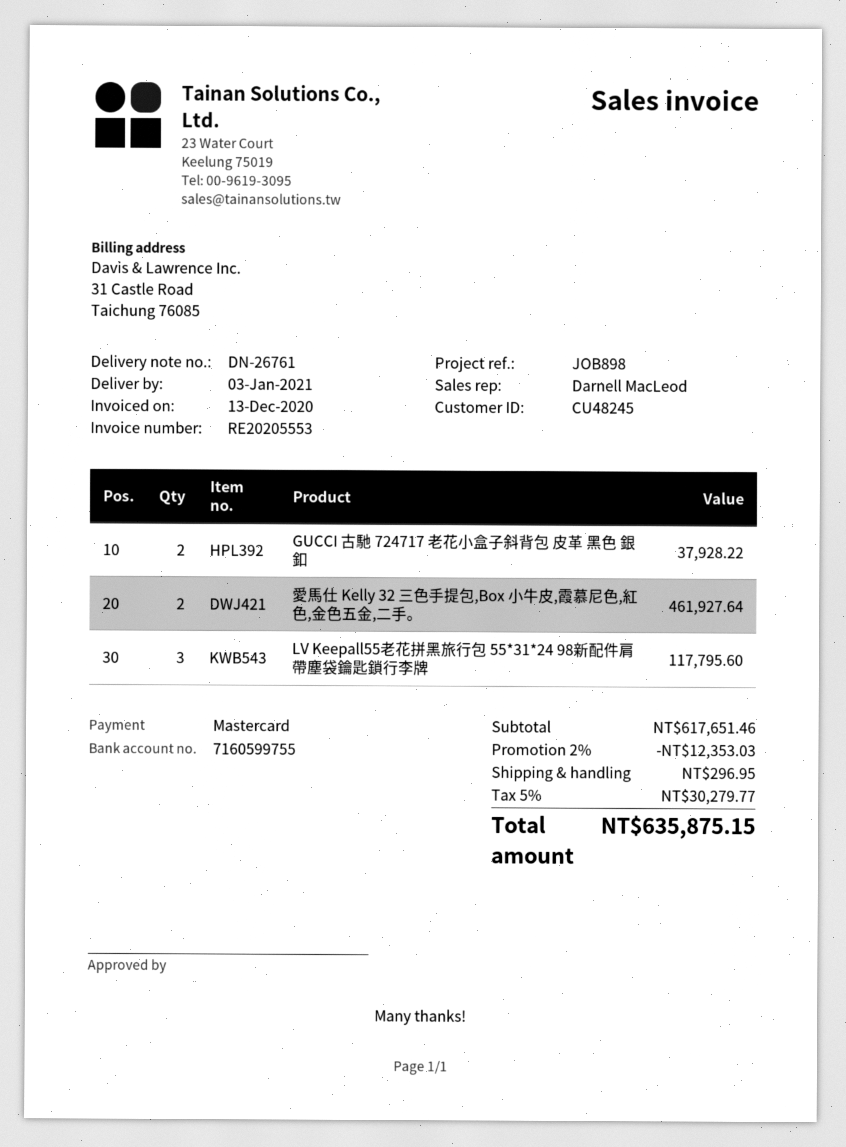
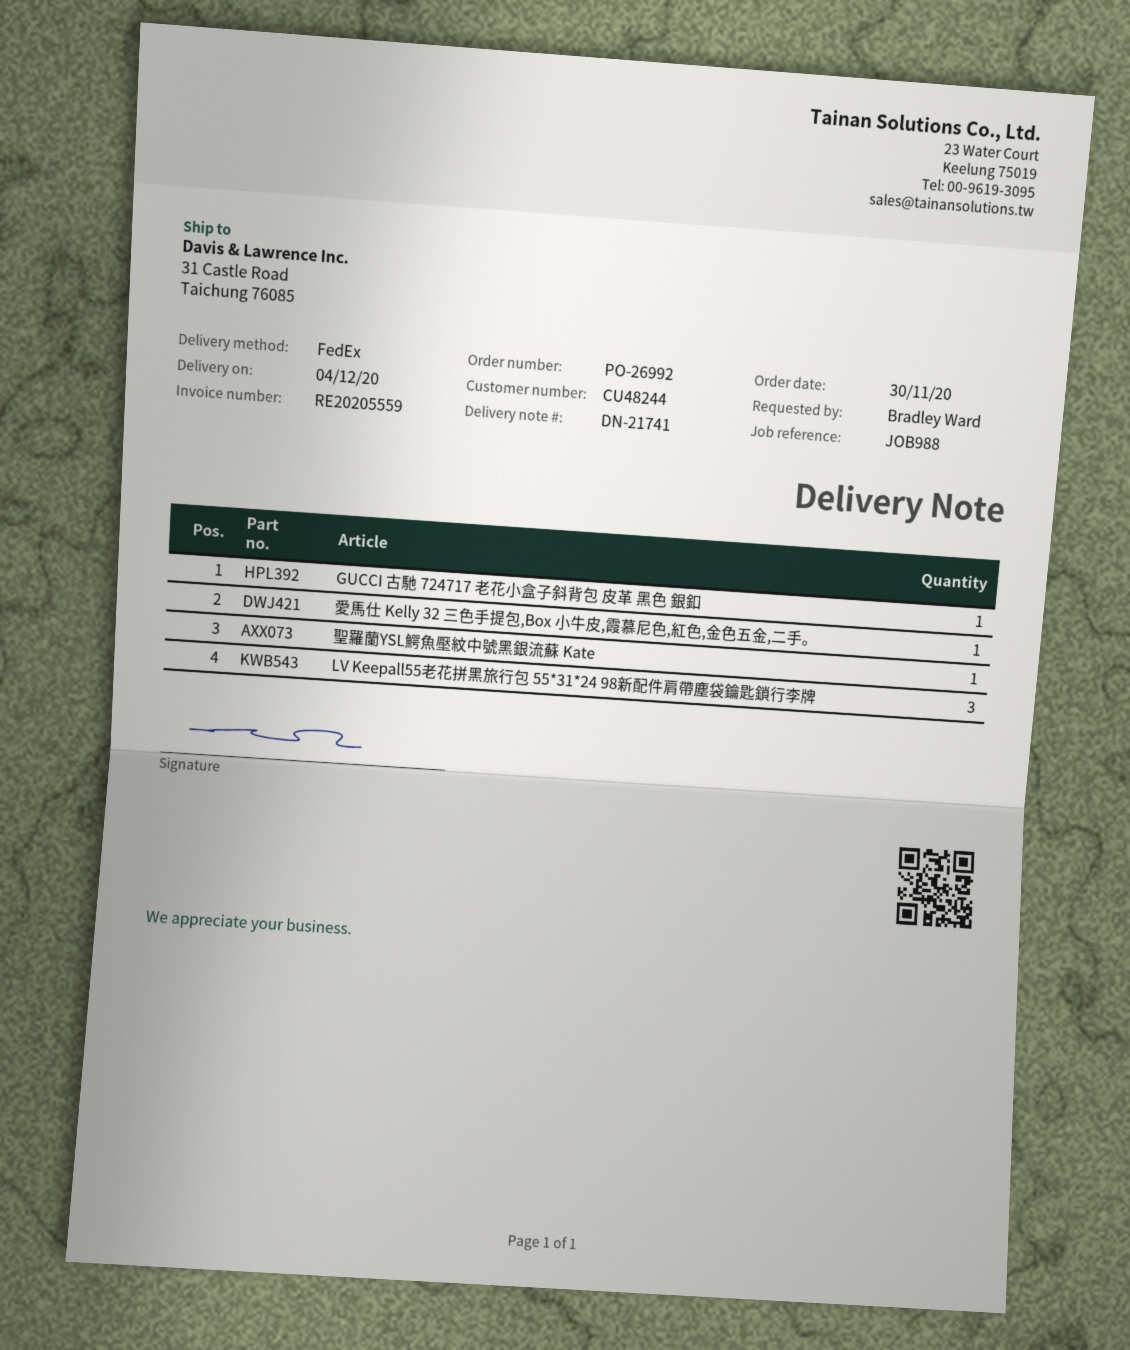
delivery note number: DN-26761 -> DN-21741
delivery date: 2021-01-03 -> 2020-12-04
invoice number: RE20205553 -> RE20205559
customer number: CU48245 -> CU48244
reference: JOB898 -> JOB988
GUCCI 古馳 724717 老花小盒子斜背包 皮革 黑色 銀釦: 2 -> 1
愛馬仕 Kelly 32 三色手提包,Box 小牛皮,霞慕尼色,紅色,金色五金,二手。: 2 -> 1
聖羅蘭YSL鰐魚壓紋中號黑銀流蘇 Kate: none -> 1

